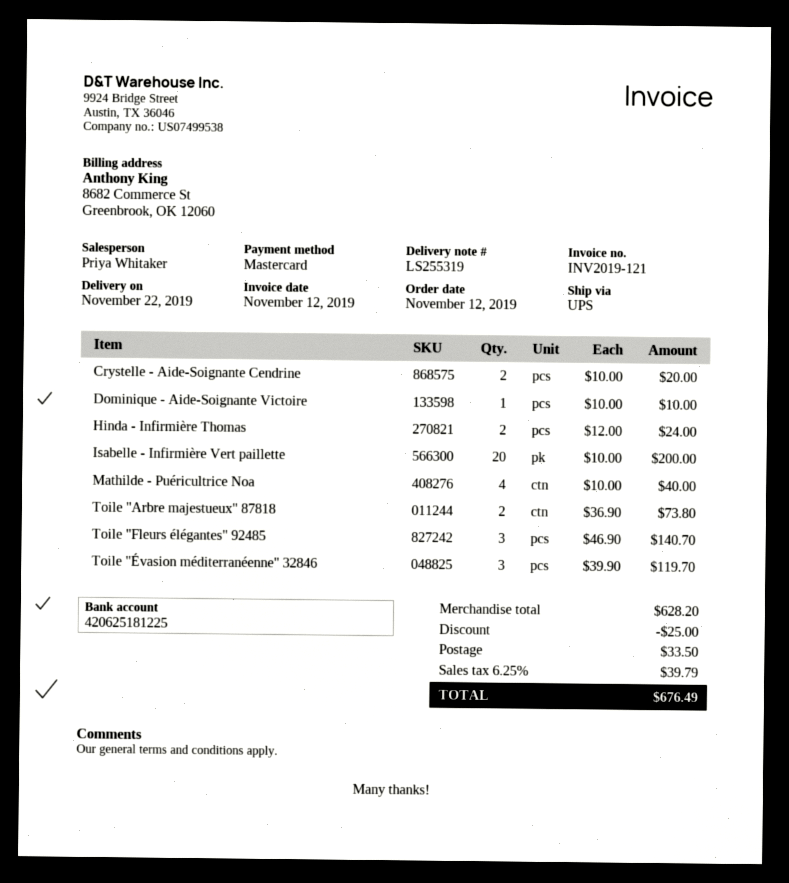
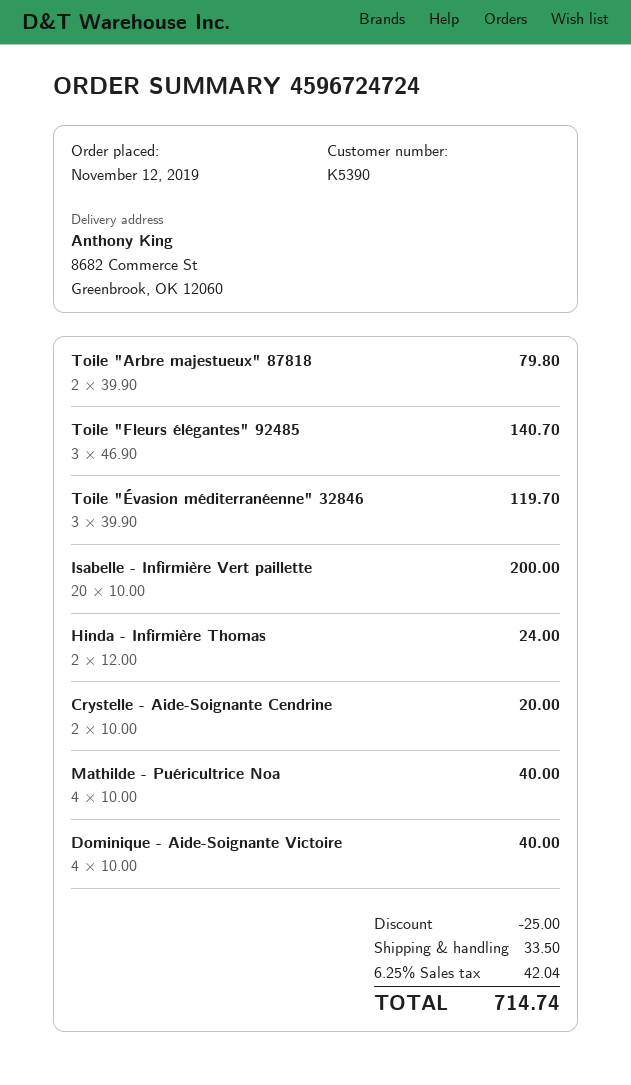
Dominique - Aide-Soignante Victoire: 1 x 10.00 = 10.00 -> 4 x 10.00 = 40.00
Toile "Arbre majestueux" 87818: 2 x 36.90 = 73.80 -> 2 x 39.90 = 79.80
tax: 6.25% = 39.79 -> 6.25% = 42.04
total: 676.49 -> 714.74

